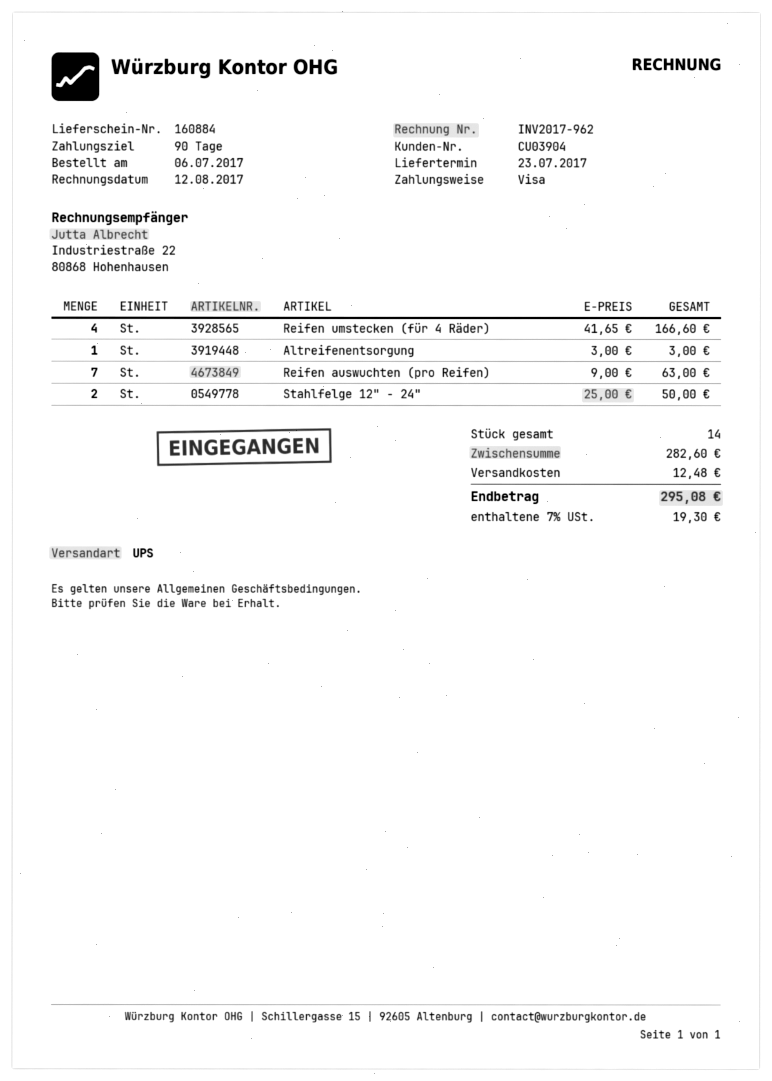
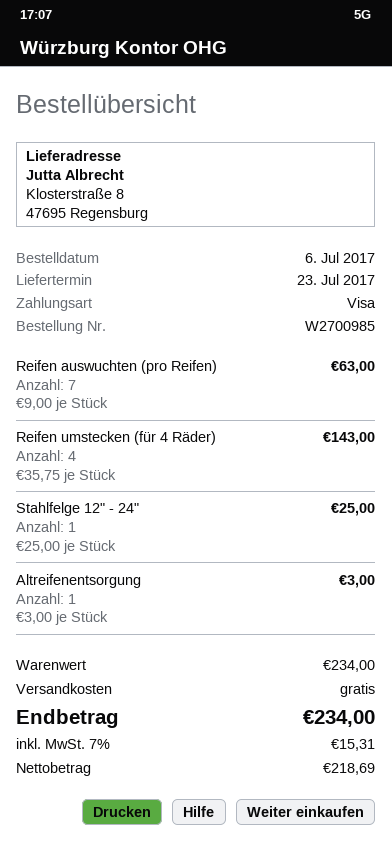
Reifen umstecken (für 4 Räder): 4 x 41.65 = 166.60 -> 4 x 35.75 = 143.00
Stahlfelge 12" - 24": 2 x 25.00 = 50.00 -> 1 x 25.00 = 25.00
subtotal: 282.60 -> 234.00
shipping: 12.48 -> 0.00
tax: 7% = 19.30 -> 7% = 15.31
total: 295.08 -> 234.00

